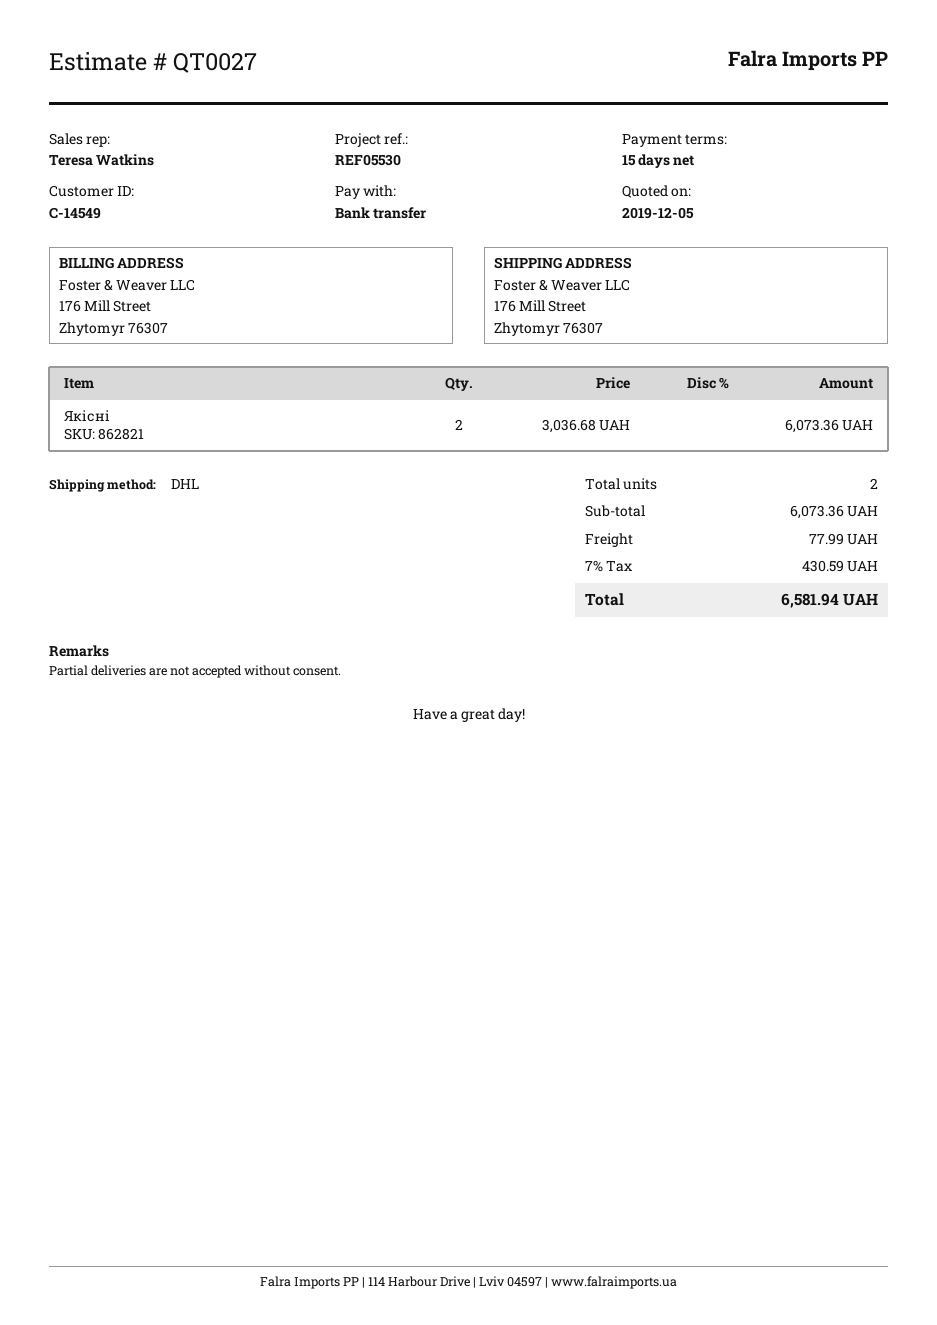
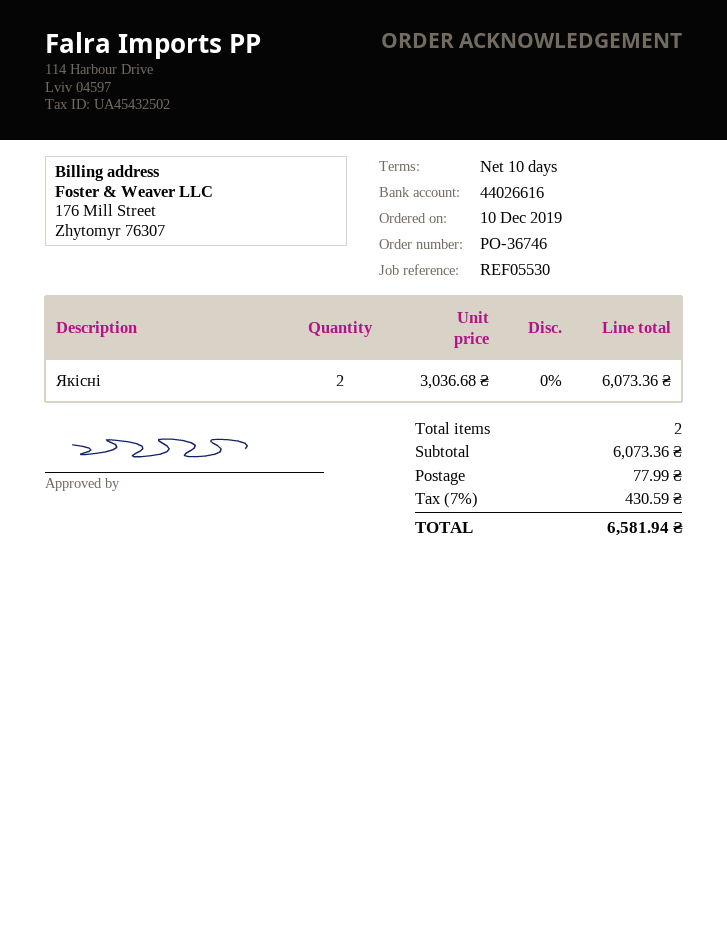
payment terms: 15 days -> 10 days

